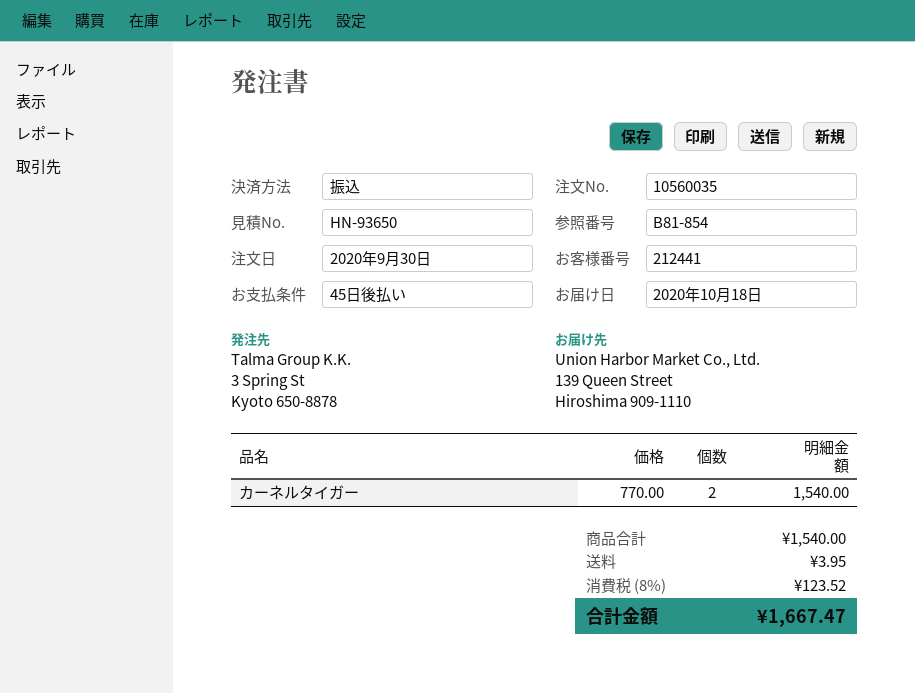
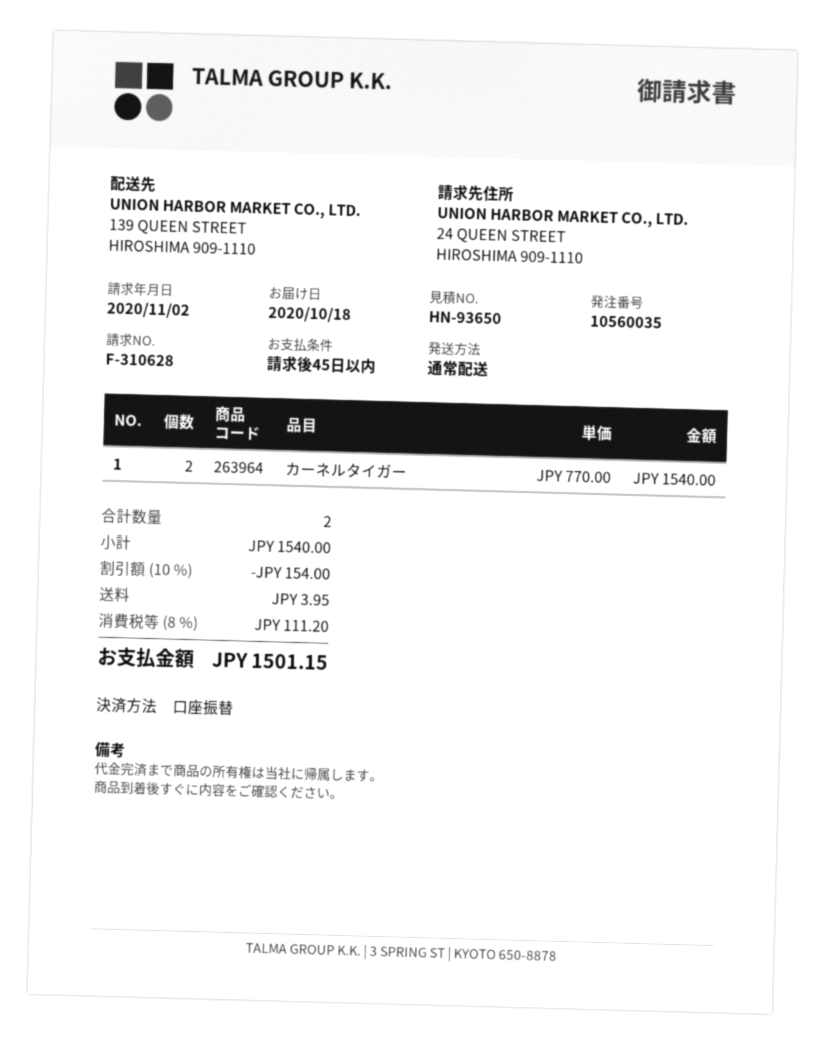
payment method: bank transfer -> direct debit
discount: none -> 10% = 154.00
tax: 8% = 123.52 -> 8% = 111.20
total: 1667.47 -> 1501.15

